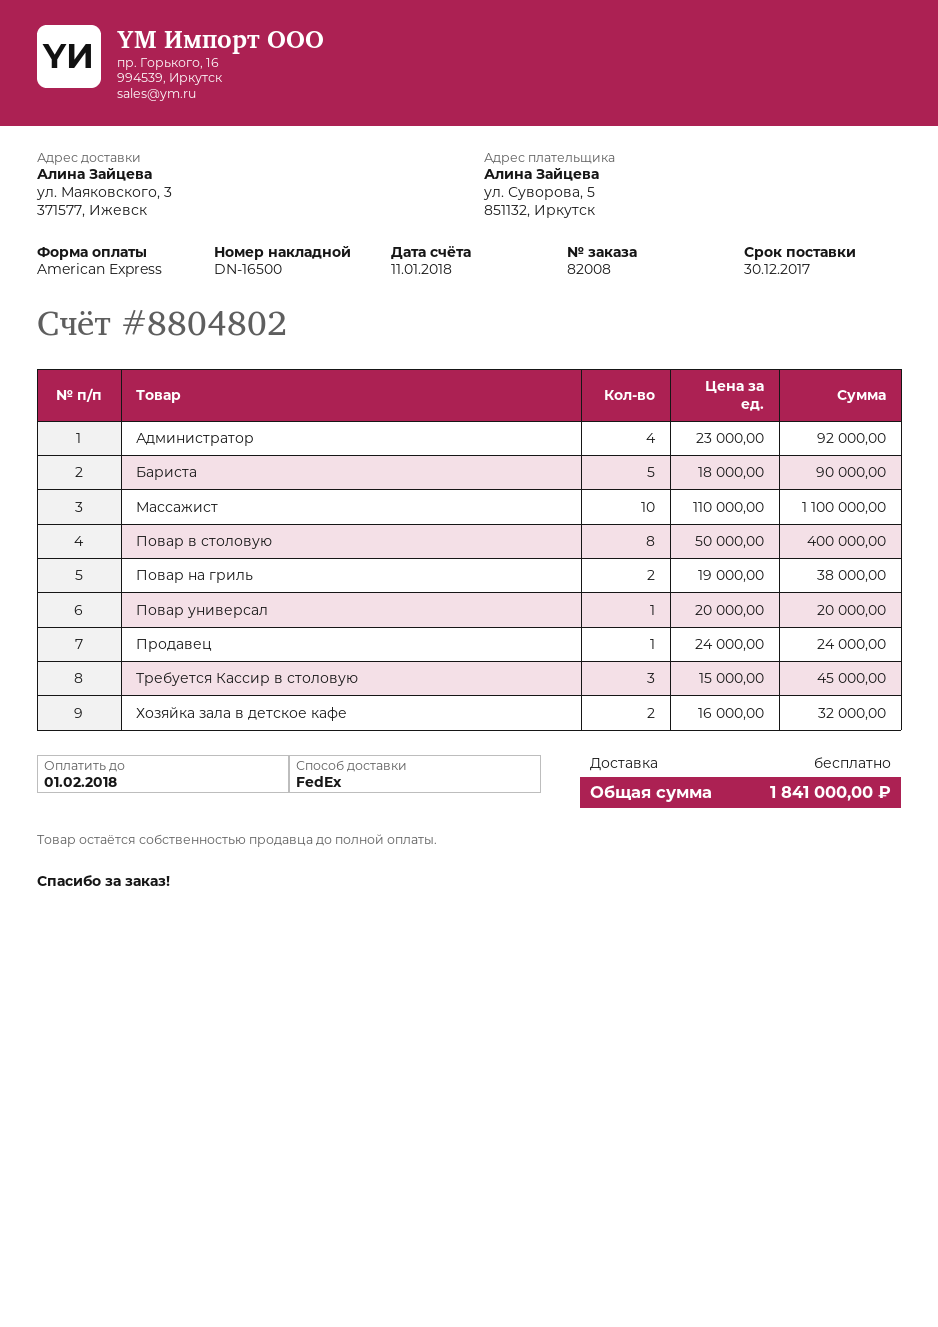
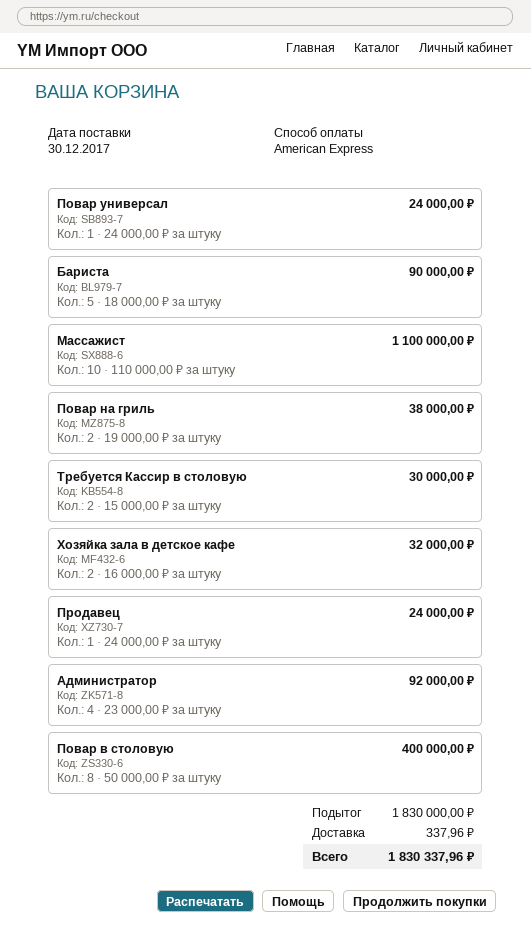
Повар универсал: 1 x 20000.00 = 20000.00 -> 1 x 24000.00 = 24000.00
Требуется Кассир в столовую: 3 x 15000.00 = 45000.00 -> 2 x 15000.00 = 30000.00
shipping: 0.00 -> 337.96
total: 1841000.00 -> 1830337.96

